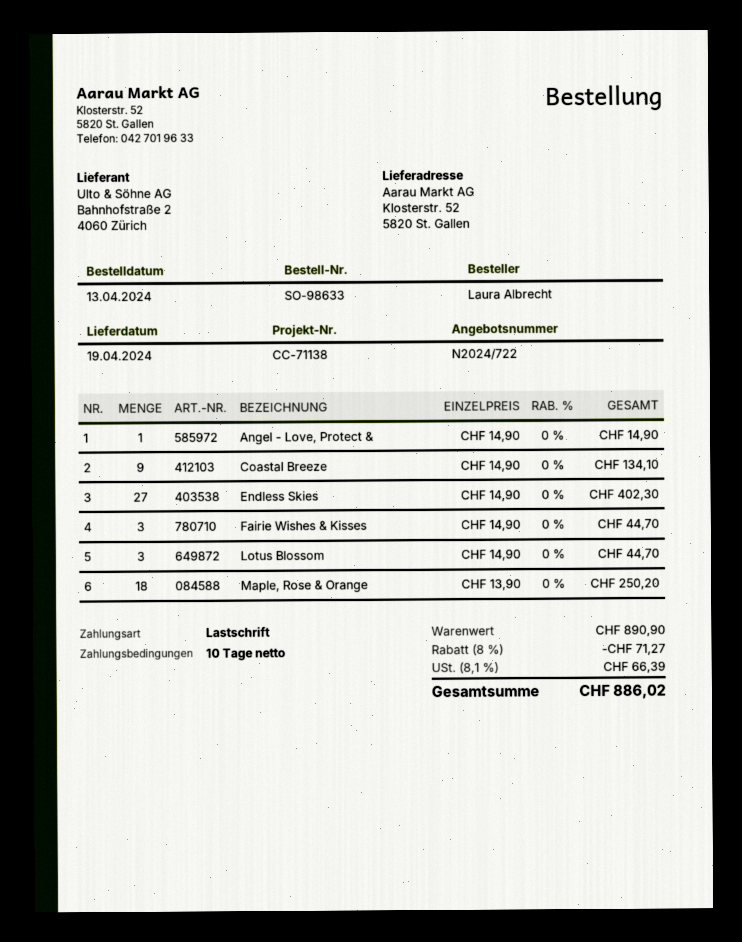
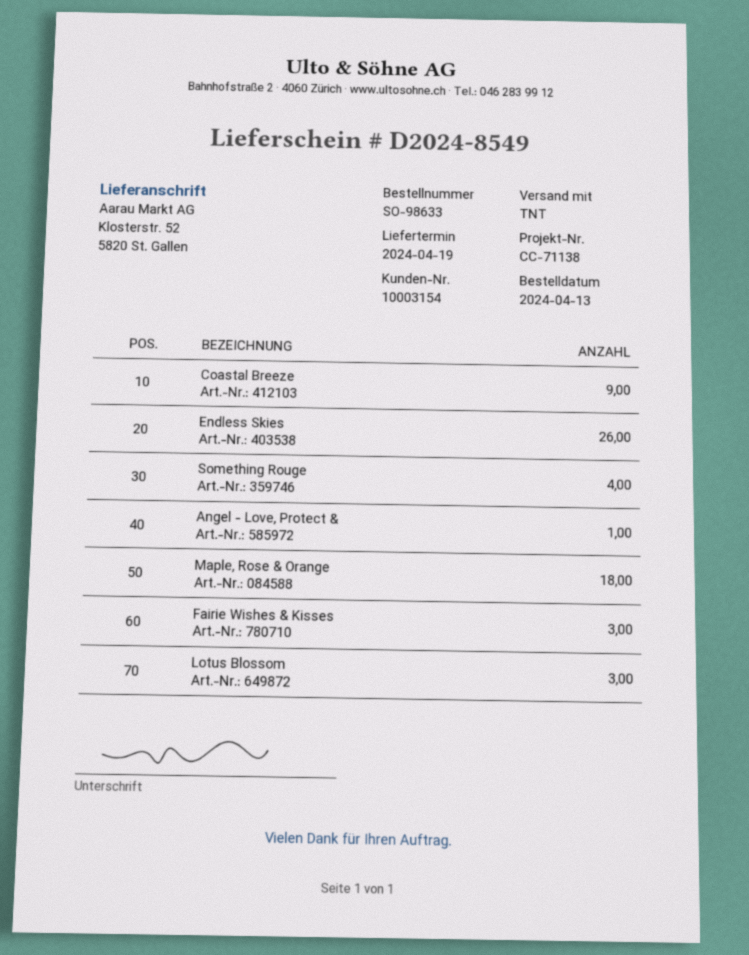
Endless Skies: 27 -> 26
Something Rouge: none -> 4

